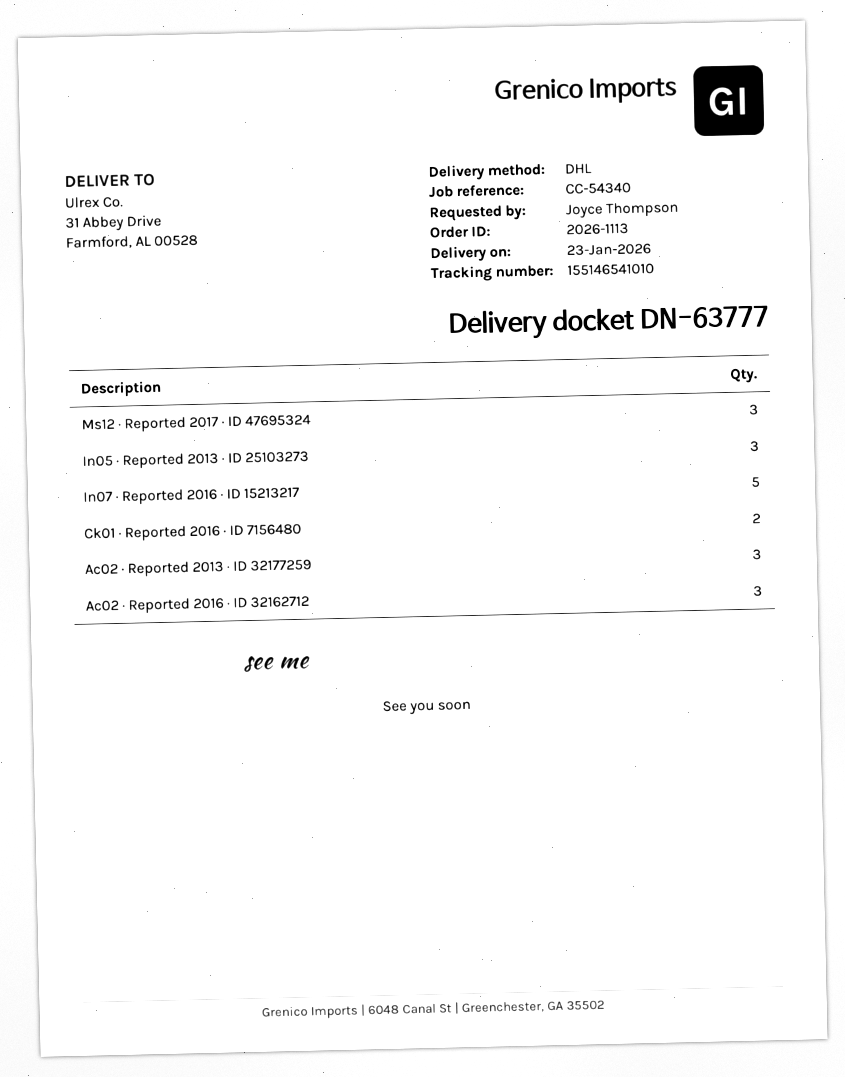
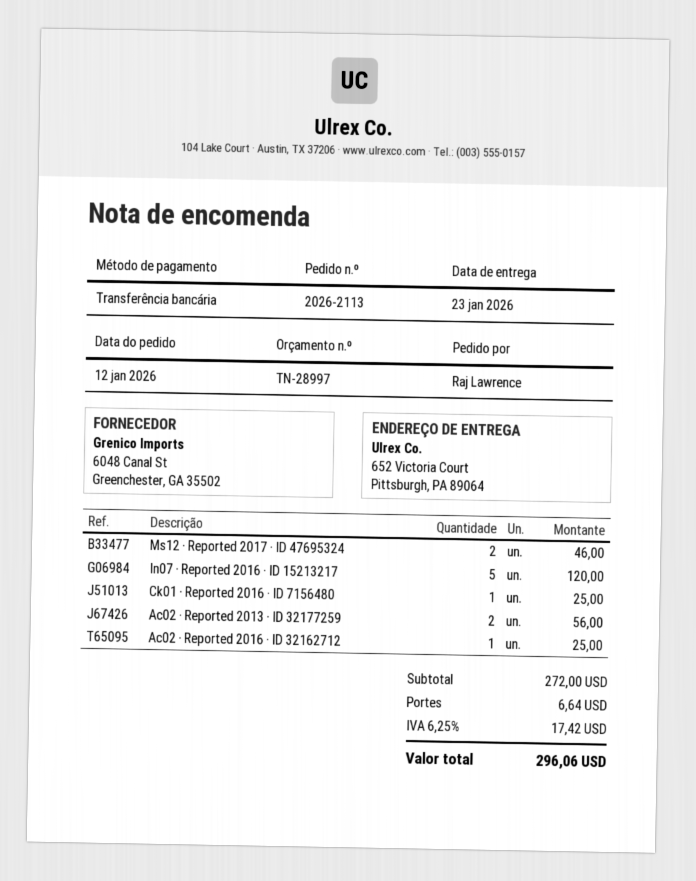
order number: 2026-1113 -> 2026-2113
ordered by: Joyce Thompson -> Raj Lawrence
ship to: 31 Abbey Drive, Farmford, AL 00528 -> 652 Victoria Court, Pittsburgh, PA 89064
Ms12 · Reported 2017 · ID 47695324: 3 -> 2
In05 · Reported 2013 · ID 25103273: 3 -> none
Ck01 · Reported 2016 · ID 7156480: 2 -> 1
Ac02 · Reported 2013 · ID 32177259: 3 -> 2
Ac02 · Reported 2016 · ID 32162712: 3 -> 1

